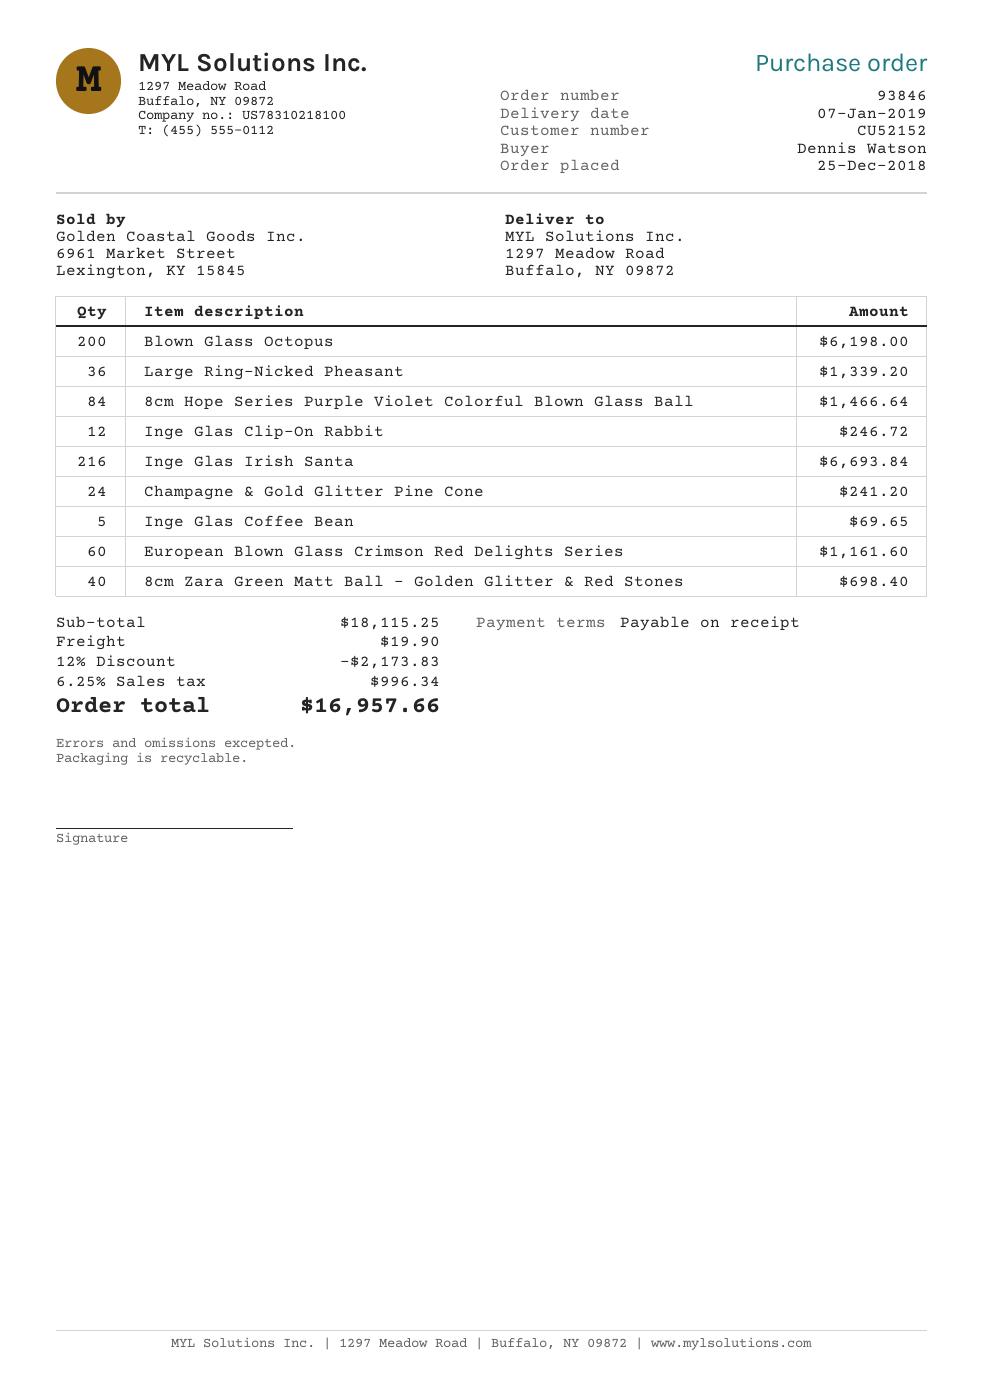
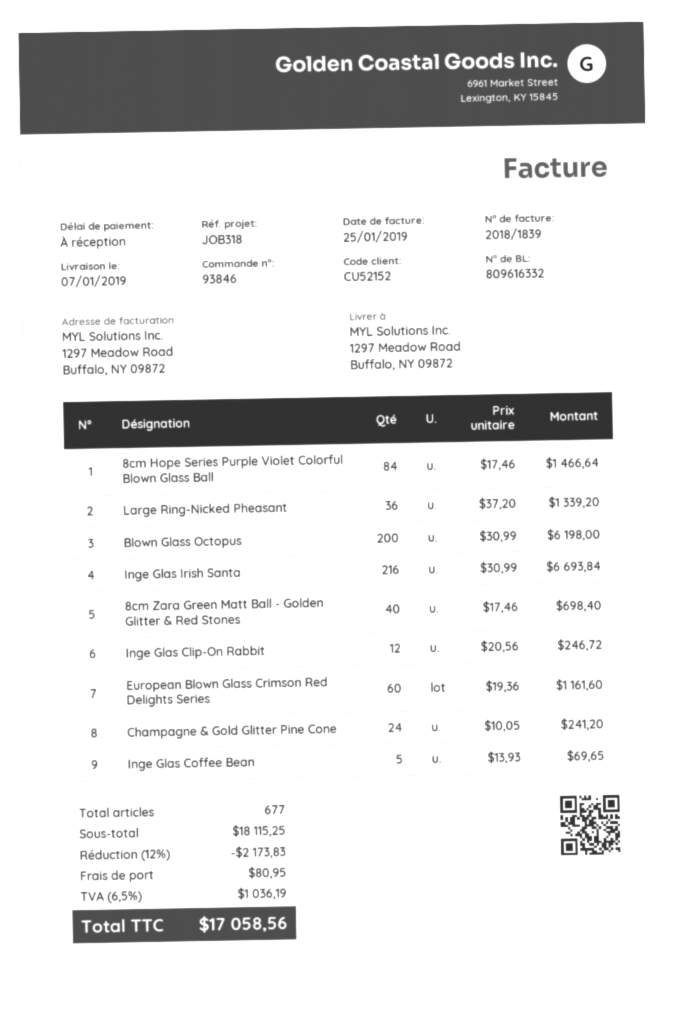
shipping: 19.90 -> 80.95
tax: 6.25% = 996.34 -> 6.5% = 1036.19
total: 16957.66 -> 17058.56

